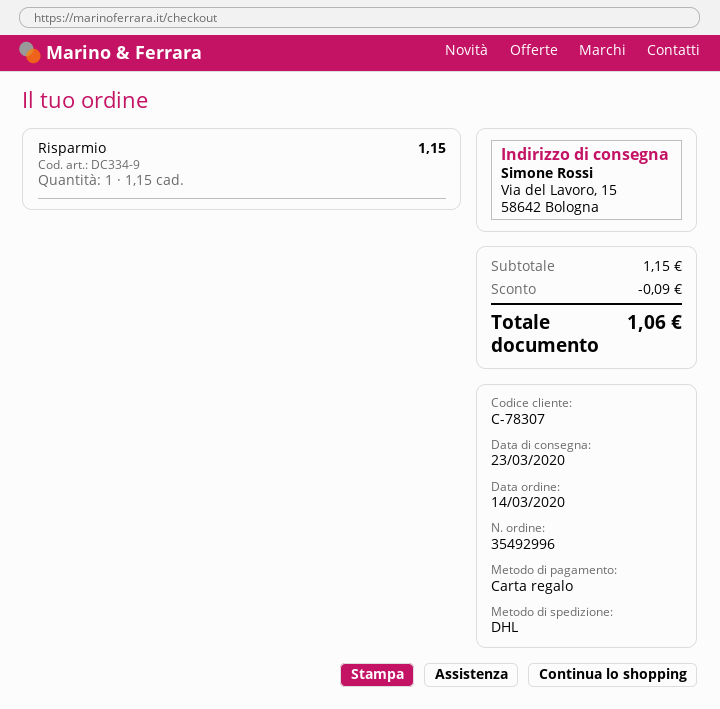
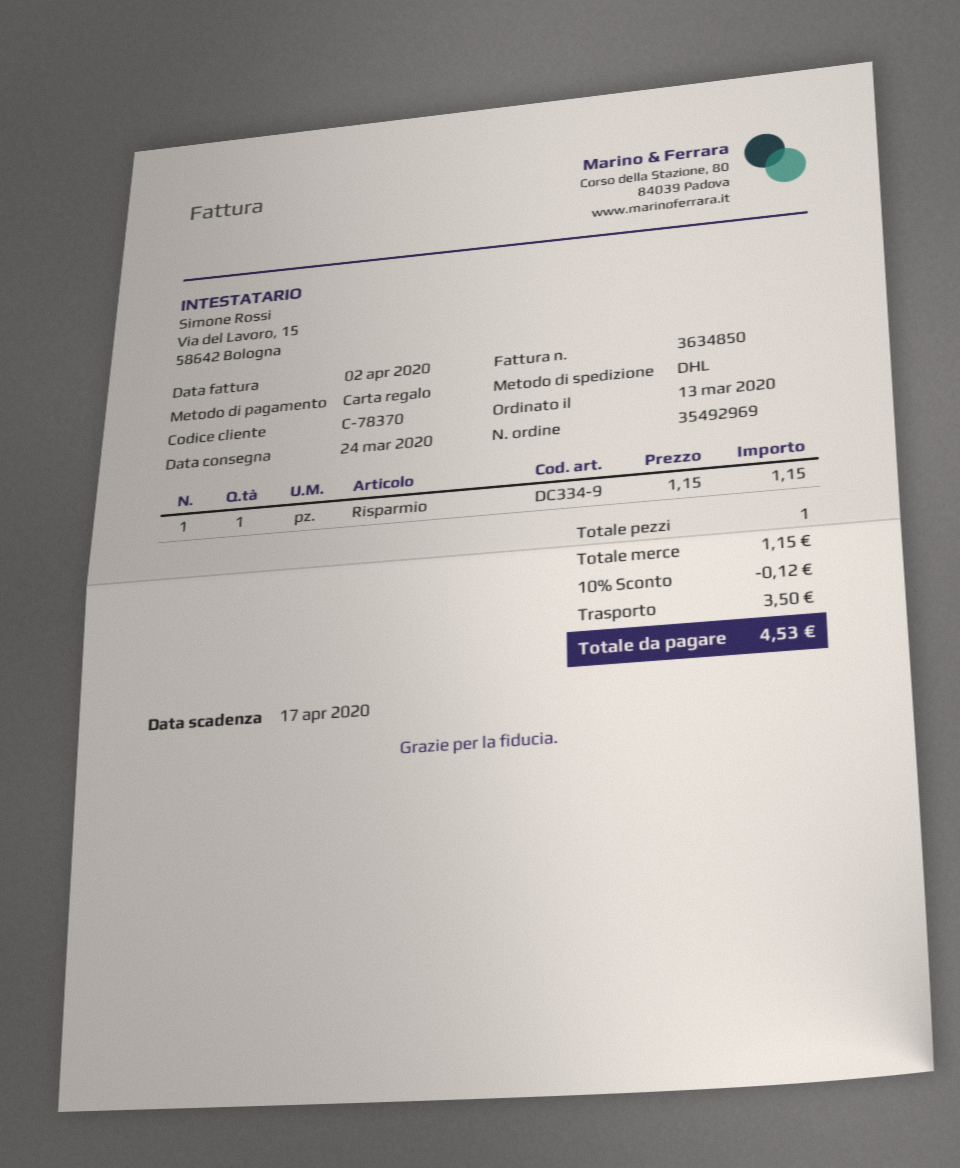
order number: 35492996 -> 35492969
order date: 2020-03-14 -> 2020-03-13
delivery date: 2020-03-23 -> 2020-03-24
customer number: C-78307 -> C-78370
discount: 0.09 -> 0.12
shipping: none -> 3.50
total: 1.06 -> 4.53

